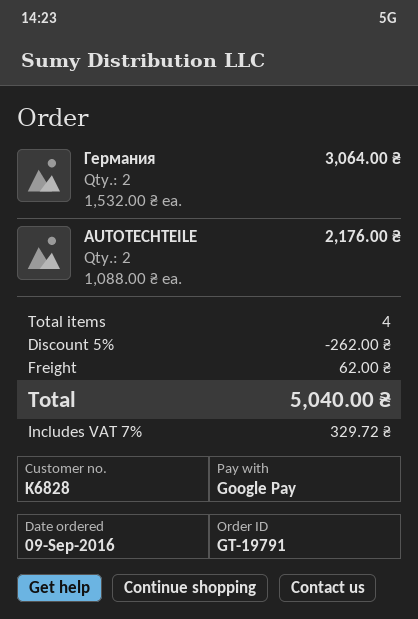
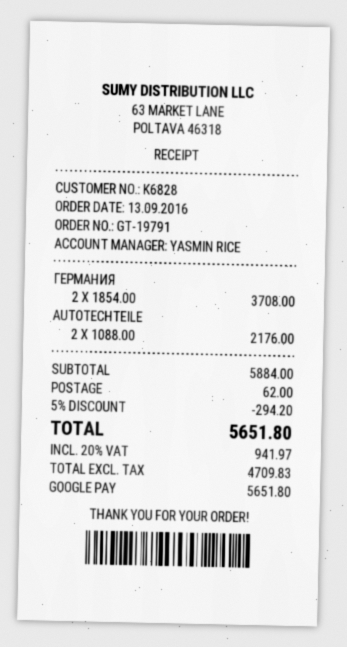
order date: 2016-09-09 -> 2016-09-13
Германия: 2 x 1532.00 = 3064.00 -> 2 x 1854.00 = 3708.00
discount: 5% = 262.00 -> 5% = 294.20
tax: 7% = 329.72 -> 20% = 941.97
total: 5040.00 -> 5651.80

